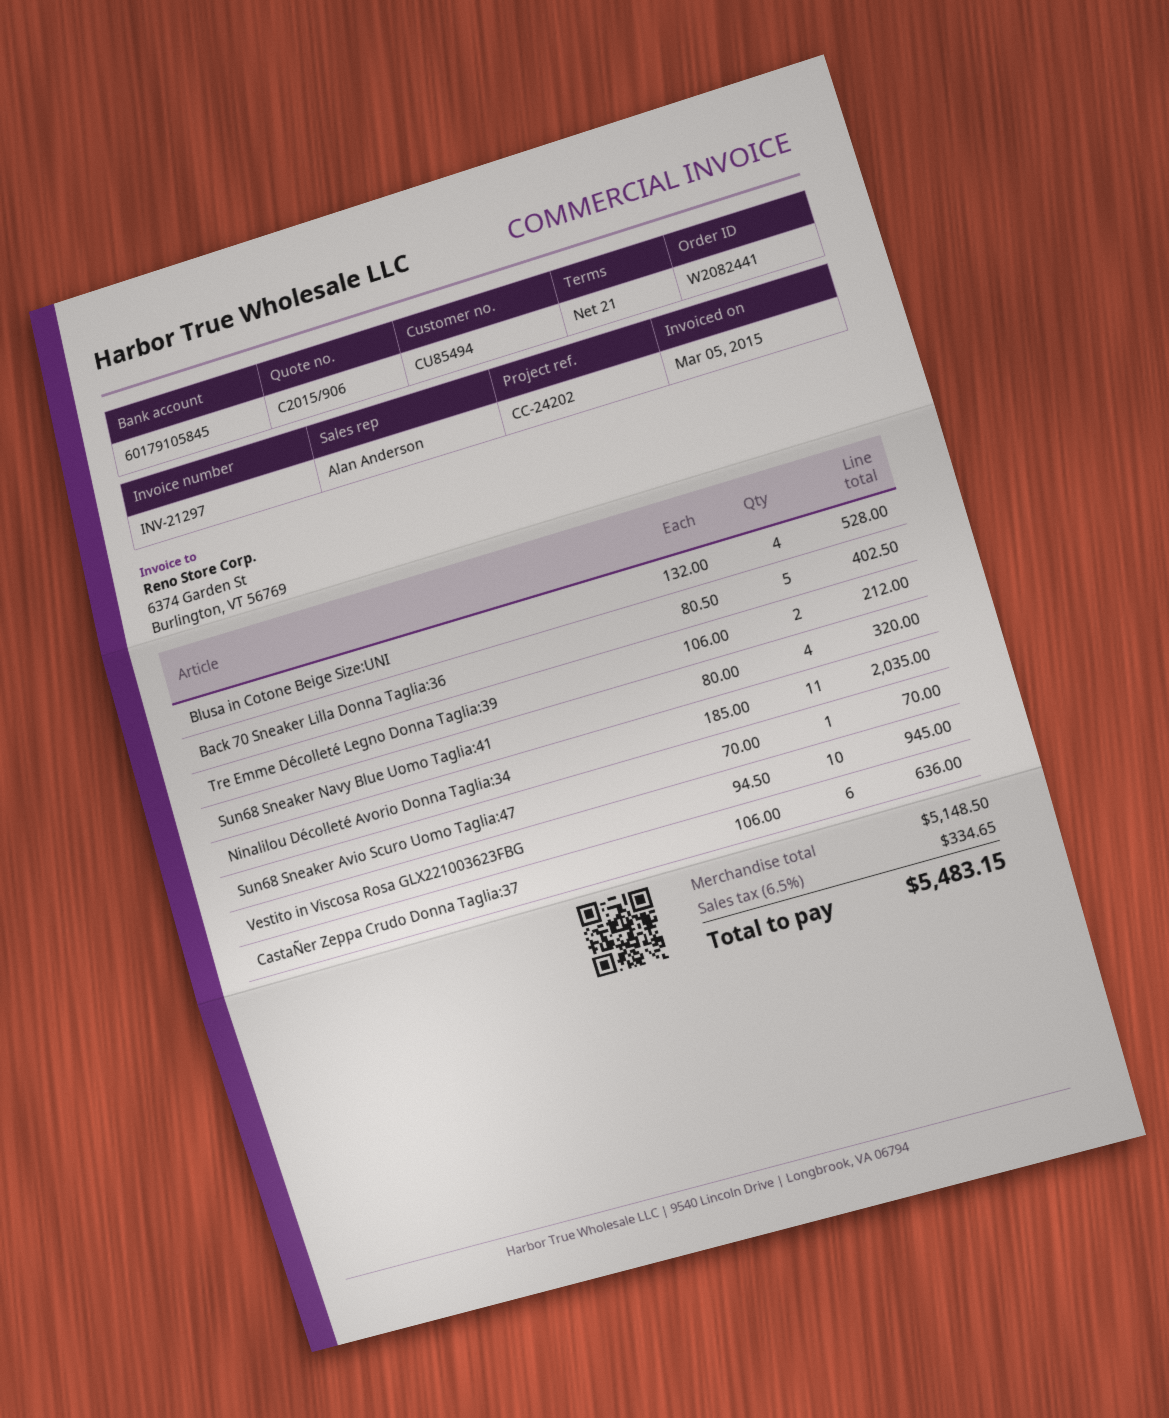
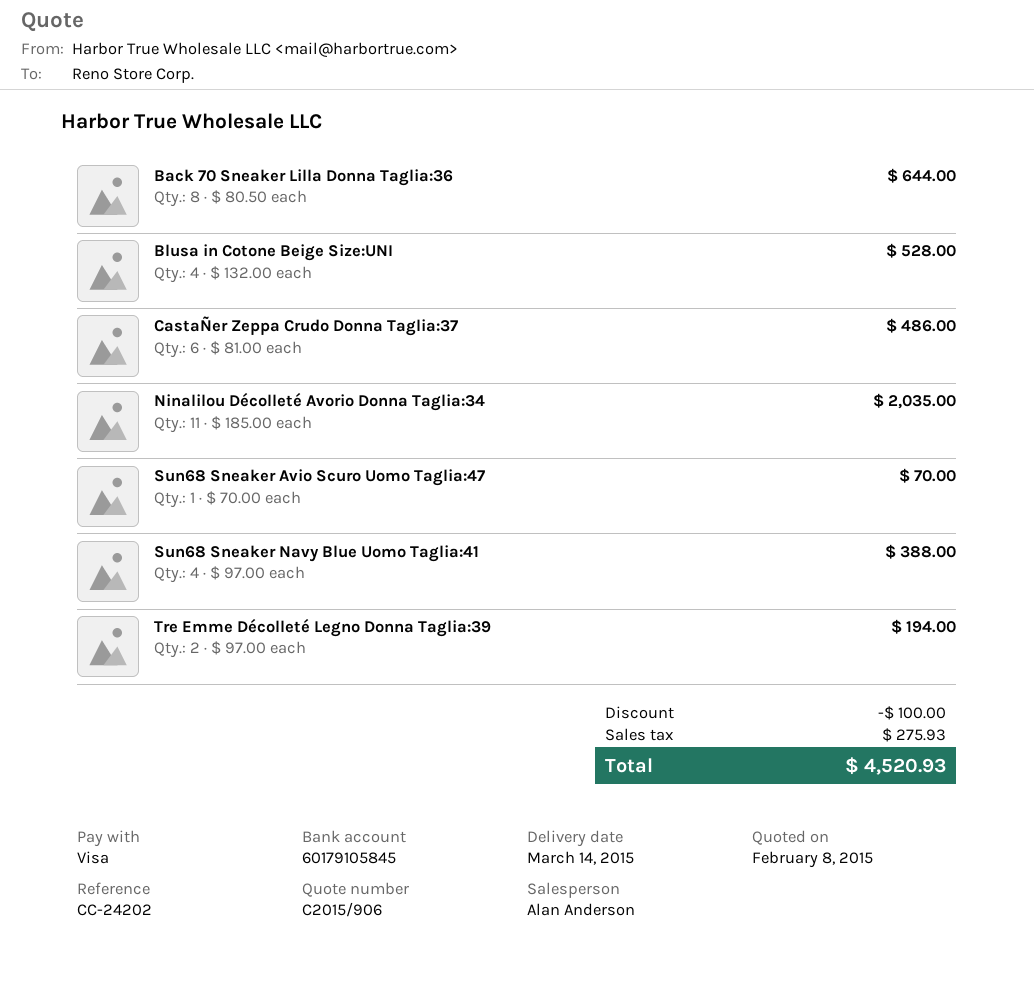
Back 70 Sneaker Lilla Donna Taglia:36: 5 x 80.50 = 402.50 -> 8 x 80.50 = 644.00
Tre Emme Décolleté Legno Donna Taglia:39: 2 x 106.00 = 212.00 -> 2 x 97.00 = 194.00
Sun68 Sneaker Navy Blue Uomo Taglia:41: 4 x 80.00 = 320.00 -> 4 x 97.00 = 388.00
Vestito in Viscosa Rosa GLX221003623FBG: 10 x 94.50 = 945.00 -> none
CastaÑer Zeppa Crudo Donna Taglia:37: 6 x 106.00 = 636.00 -> 6 x 81.00 = 486.00
discount: none -> 100.00
tax: 334.65 -> 275.93
total: 5483.15 -> 4520.93

